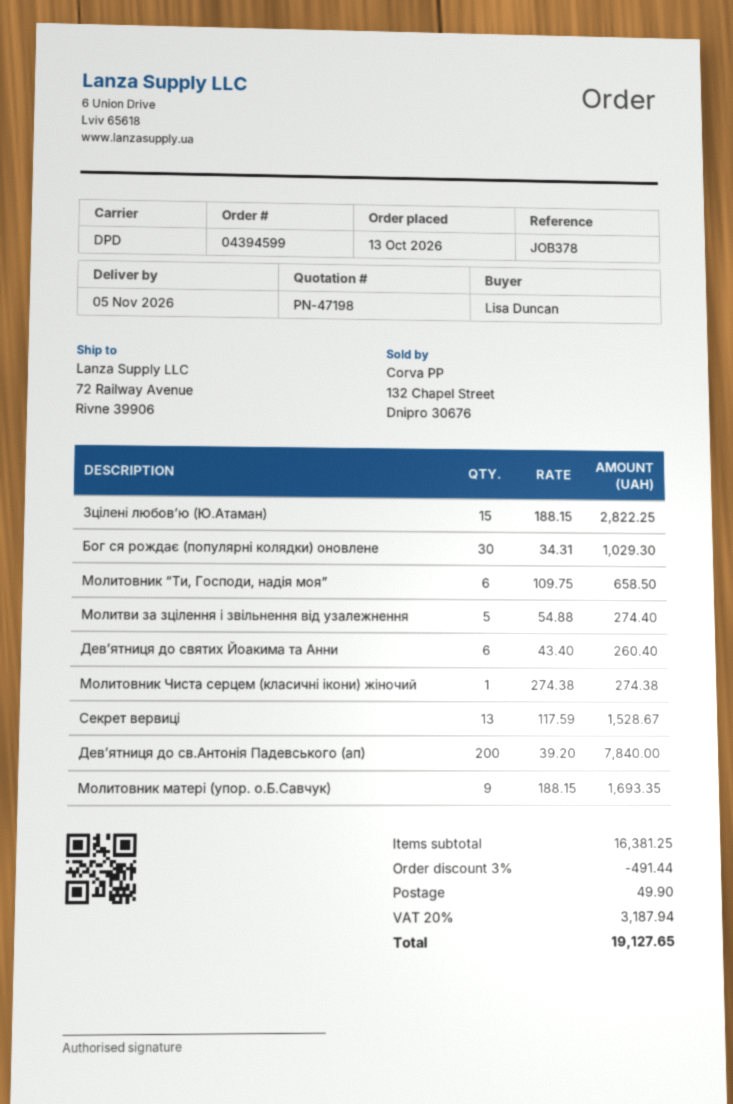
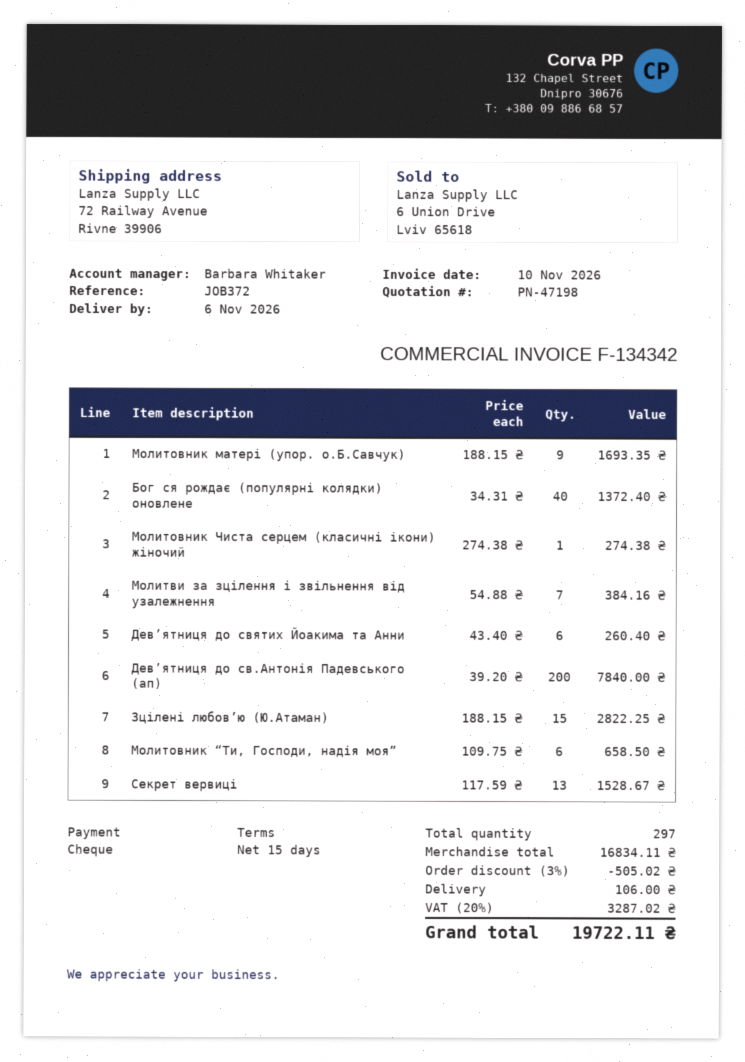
delivery date: 2026-11-05 -> 2026-11-06
reference: JOB378 -> JOB372
Бог ся рождає (популярні колядки) оновлене: 30 x 34.31 = 1029.30 -> 40 x 34.31 = 1372.40
Молитви за зцілення і звільнення від узалежнення: 5 x 54.88 = 274.40 -> 7 x 54.88 = 384.16
subtotal: 16381.25 -> 16834.11
discount: 3% = 491.44 -> 3% = 505.02
shipping: 49.90 -> 106.00
tax: 20% = 3187.94 -> 20% = 3287.02
total: 19127.65 -> 19722.11

